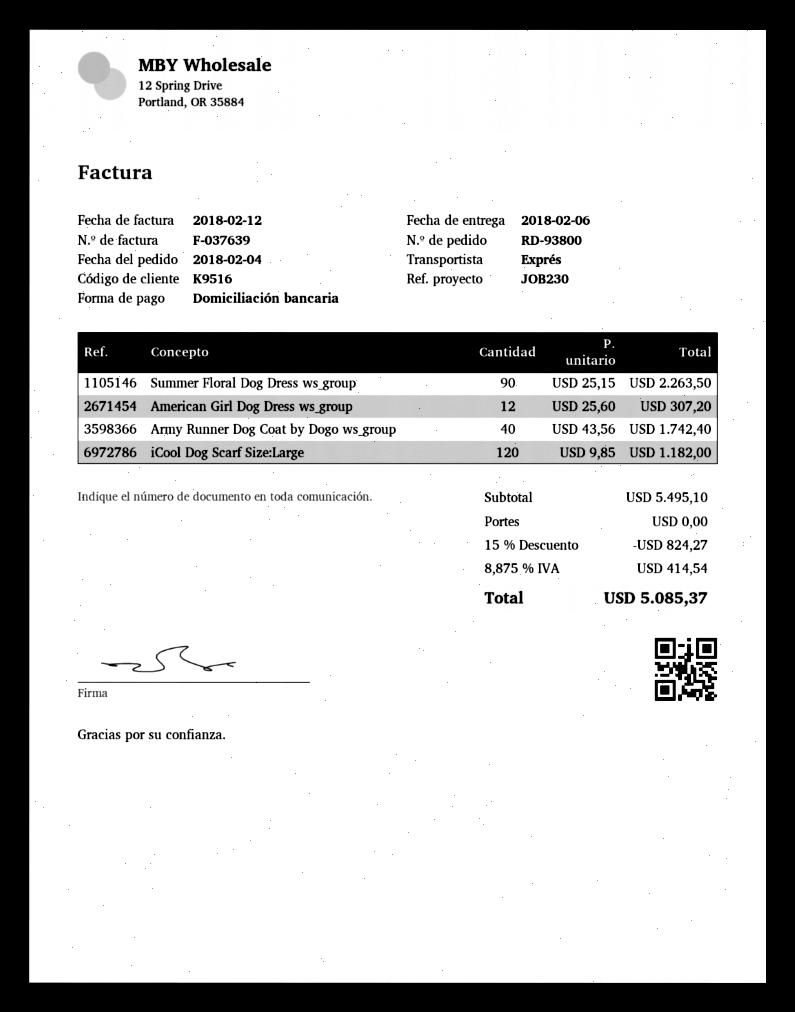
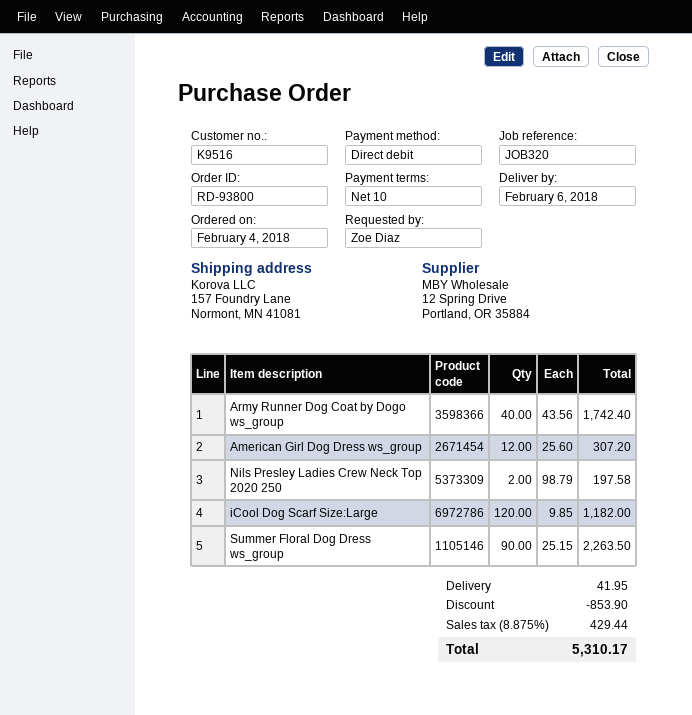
reference: JOB230 -> JOB320
Nils Presley Ladies Crew Neck Top 2020 250: none -> 2 x 98.79 = 197.58
discount: 824.27 -> 853.90
shipping: 0.00 -> 41.95
tax: 8.875% = 414.54 -> 8.875% = 429.44
total: 5085.37 -> 5310.17

